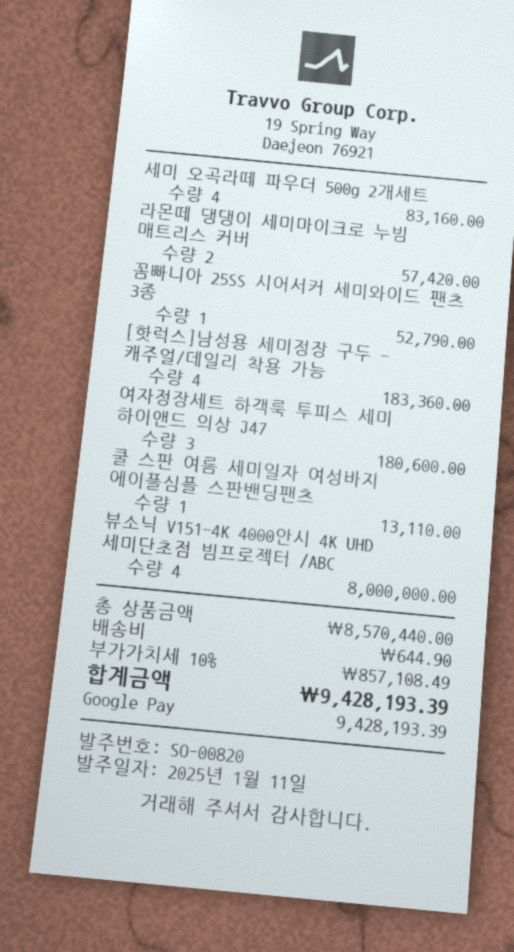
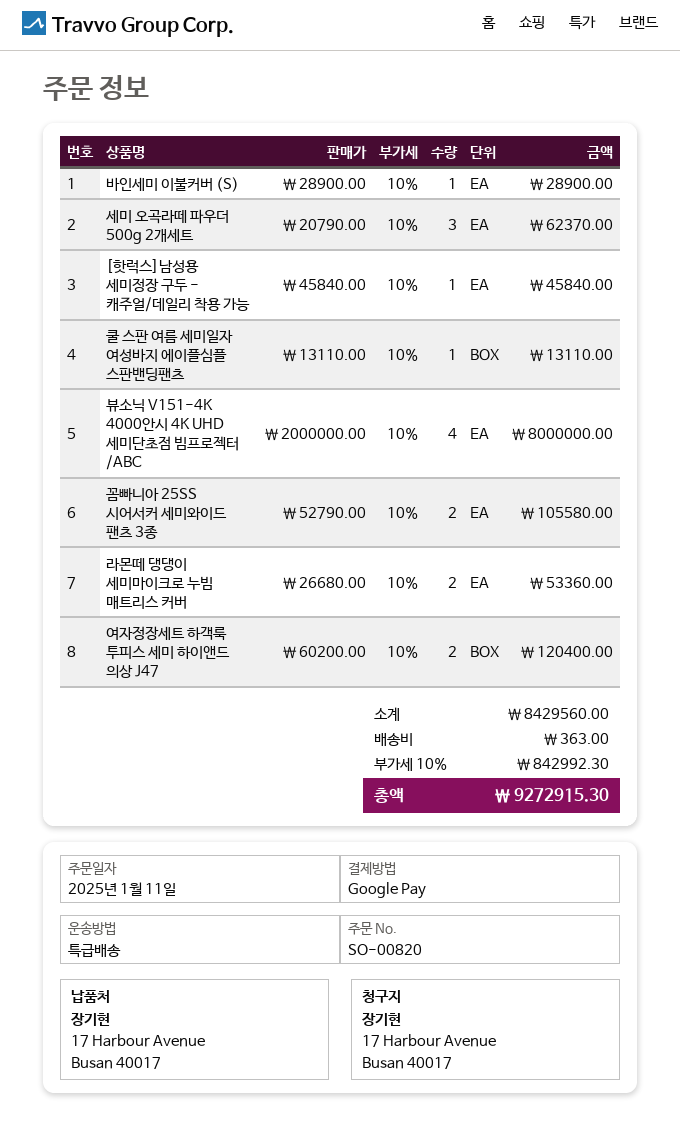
세미 오곡라떼 파우더 500g 2개세트: 4 for 83160.00 -> 3 for 62370.00
라몬떼 댕댕이 세미마이크로 누빔 매트리스 커버: 2 for 57420.00 -> 2 for 53360.00
꼼빠니아 25SS 시어서커 세미와이드 팬츠 3종: 1 for 52790.00 -> 2 for 105580.00
[핫럭스]남성용 세미정장 구두 - 캐주얼/데일리 착용 가능: 4 for 183360.00 -> 1 for 45840.00
여자정장세트 하객룩 투피스 세미 하이앤드 의상 J47: 3 for 180600.00 -> 2 for 120400.00
바인세미 이불커버 (S): none -> 1 for 28900.00
subtotal: 8570440.00 -> 8429560.00
shipping: 644.90 -> 363.00
tax: 10% = 857108.49 -> 10% = 842992.30
total: 9428193.39 -> 9272915.30

